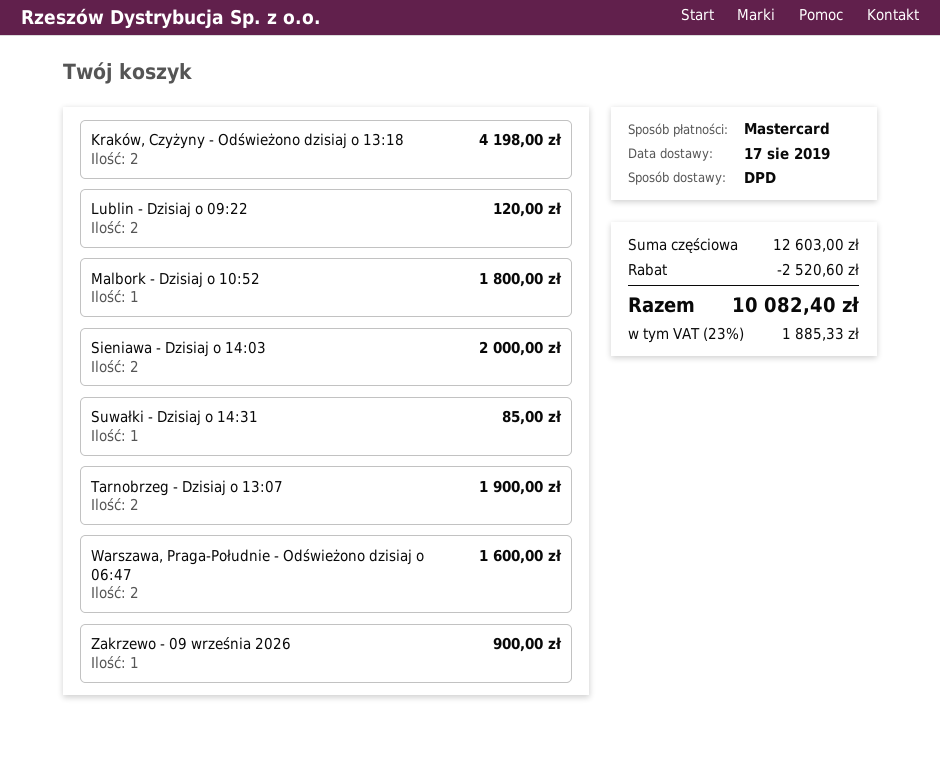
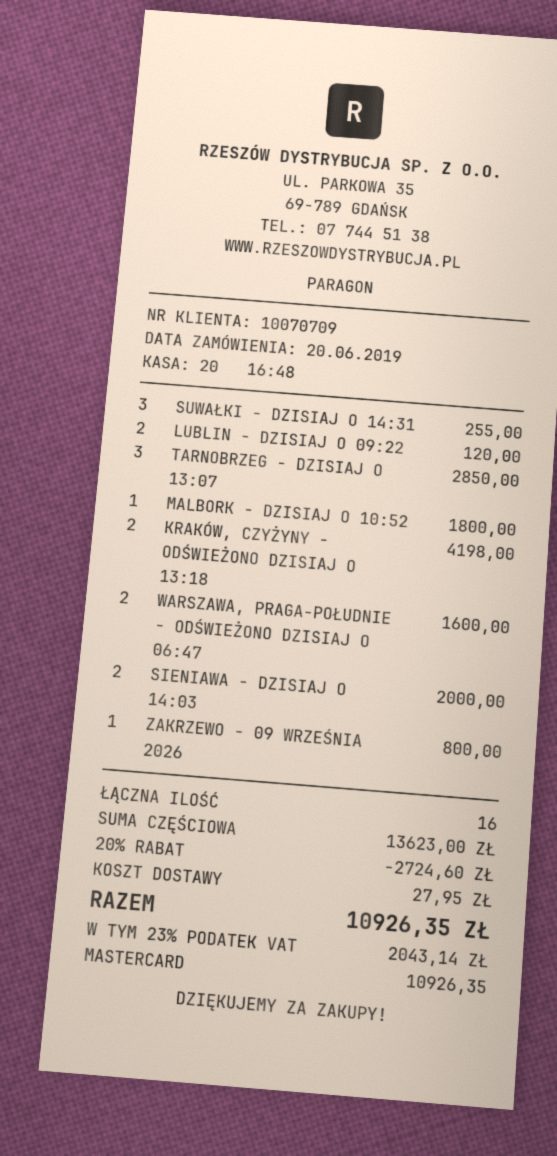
Suwałki - Dzisiaj o 14:31: 1 for 85.00 -> 3 for 255.00
Tarnobrzeg - Dzisiaj o 13:07: 2 for 1900.00 -> 3 for 2850.00
Zakrzewo - 09 września 2026: 1 for 900.00 -> 1 for 800.00
subtotal: 12603.00 -> 13623.00
discount: 2520.60 -> 2724.60
shipping: none -> 27.95
tax: 23% = 1885.33 -> 23% = 2043.14
total: 10082.40 -> 10926.35

